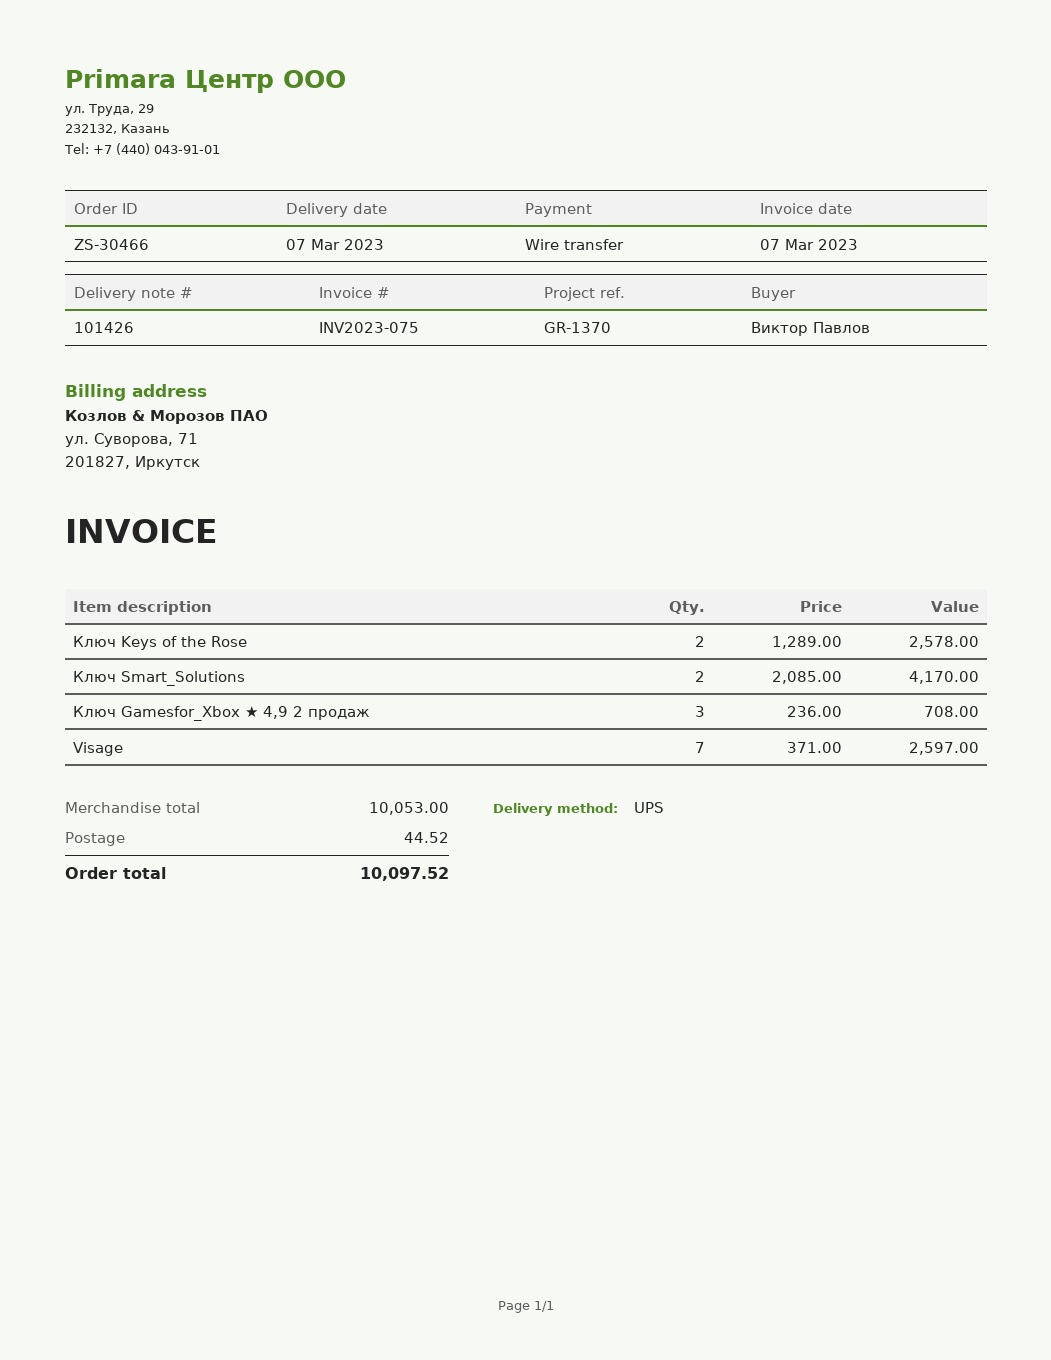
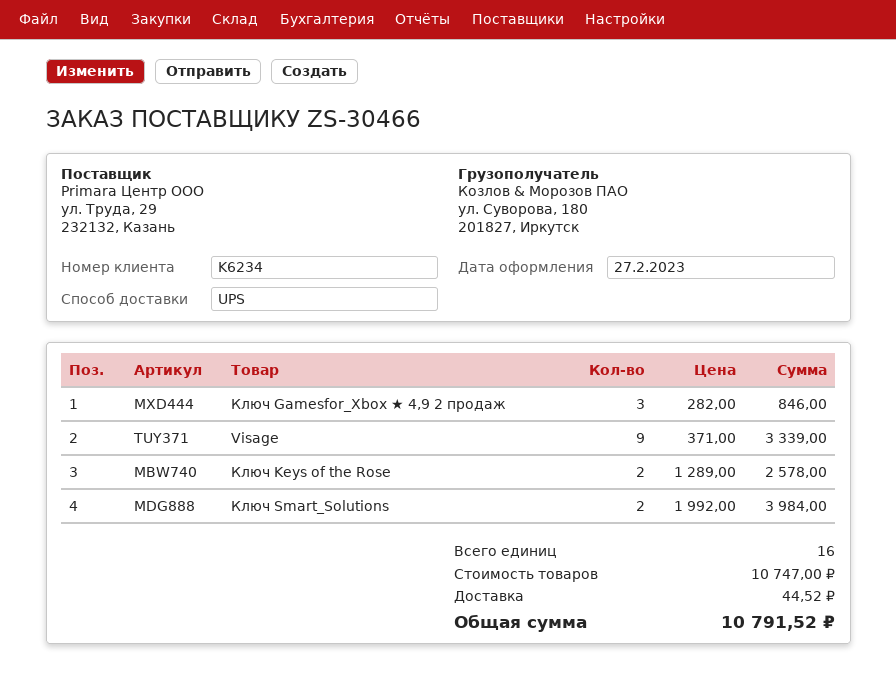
Ключ Smart_Solutions: 2 x 2085.00 = 4170.00 -> 2 x 1992.00 = 3984.00
Ключ Gamesfor_Xbox ★ 4,9 2 продаж: 3 x 236.00 = 708.00 -> 3 x 282.00 = 846.00
Visage: 7 x 371.00 = 2597.00 -> 9 x 371.00 = 3339.00
subtotal: 10053.00 -> 10747.00
total: 10097.52 -> 10791.52

